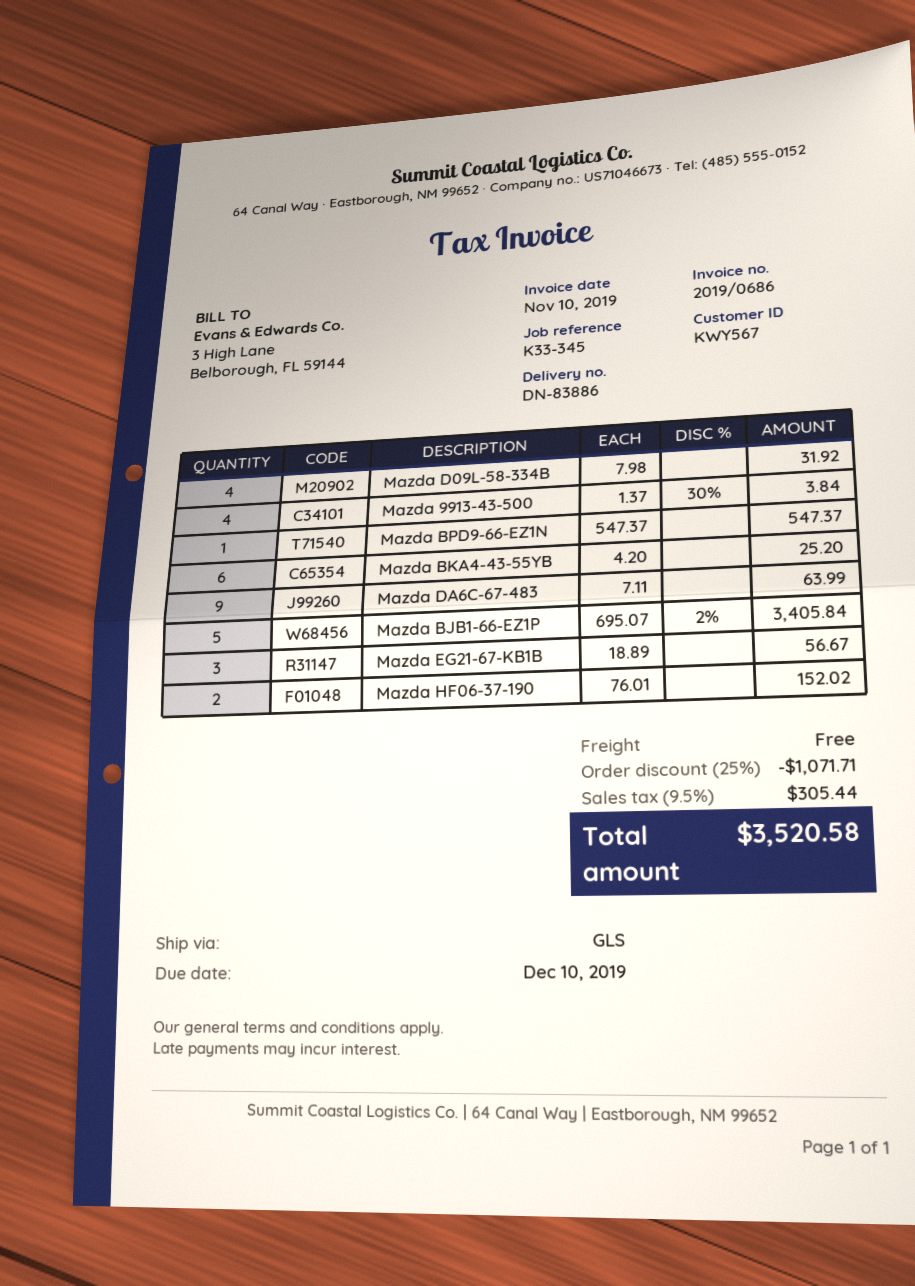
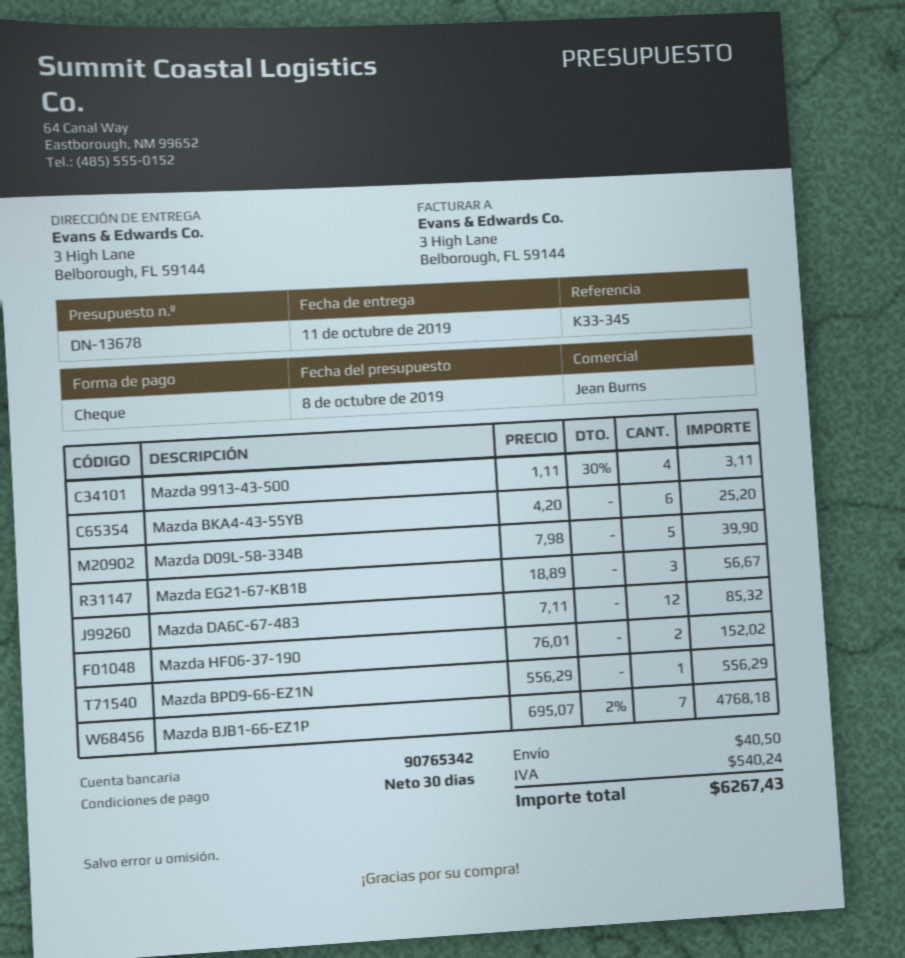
Mazda D09L-58-334B: 4 x 7.98 = 31.92 -> 5 x 7.98 = 39.90
Mazda 9913-43-500: 4 x 1.37 - 30% = 3.84 -> 4 x 1.11 - 30% = 3.11
Mazda BPD9-66-EZ1N: 1 x 547.37 = 547.37 -> 1 x 556.29 = 556.29
Mazda DA6C-67-483: 9 x 7.11 = 63.99 -> 12 x 7.11 = 85.32
Mazda BJB1-66-EZ1P: 5 x 695.07 - 2% = 3405.84 -> 7 x 695.07 - 2% = 4768.18
discount: 25% = 1071.71 -> none
shipping: 0.00 -> 40.50
tax: 305.44 -> 540.24
total: 3520.58 -> 6267.43

